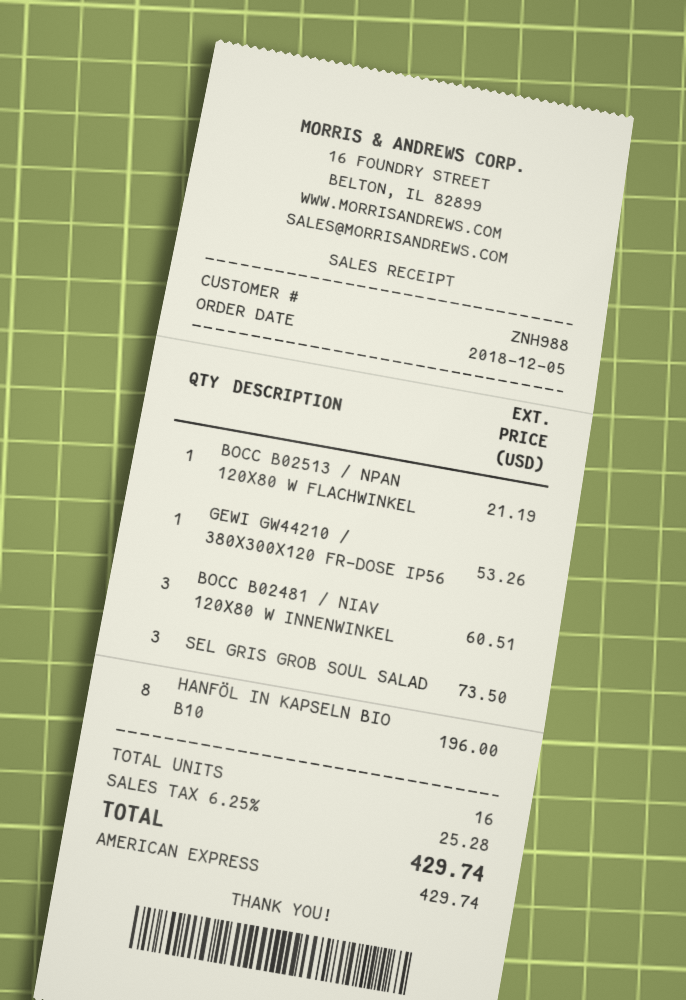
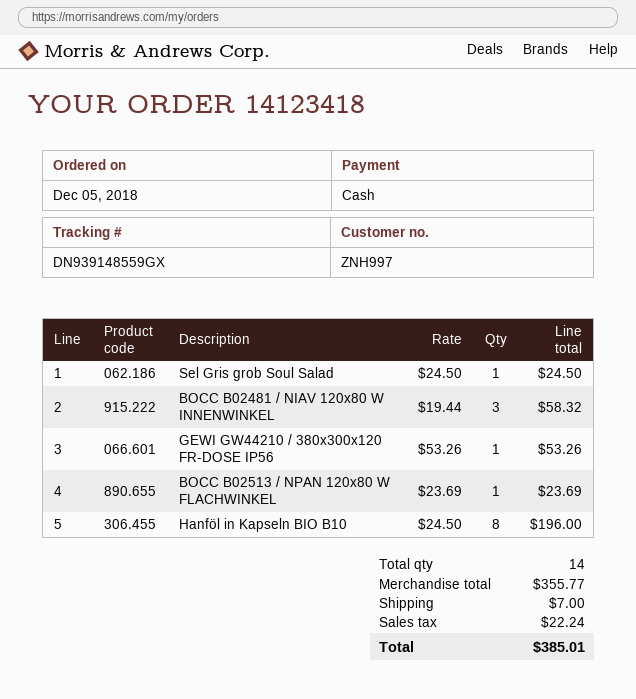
customer number: ZNH988 -> ZNH997
payment method: American Express -> cash
BOCC B02513 / NPAN 120X80 W FLACHWINKEL: 1 for 21.19 -> 1 for 23.69
BOCC B02481 / NIAV 120X80 W INNENWINKEL: 3 for 60.51 -> 3 for 58.32
SEL GRIS GROB SOUL SALAD: 3 for 73.50 -> 1 for 24.50
total quantity: 16 -> 14
shipping: none -> 7.00
tax: 25.28 -> 22.24
total: 429.74 -> 385.01

